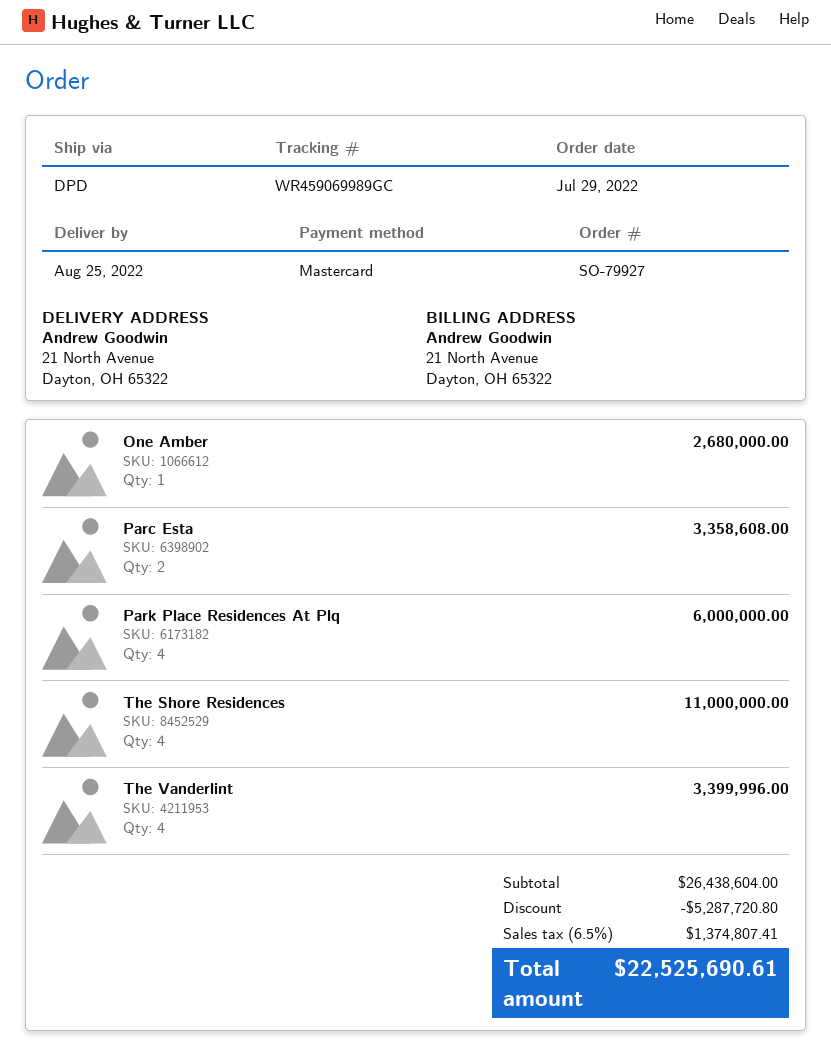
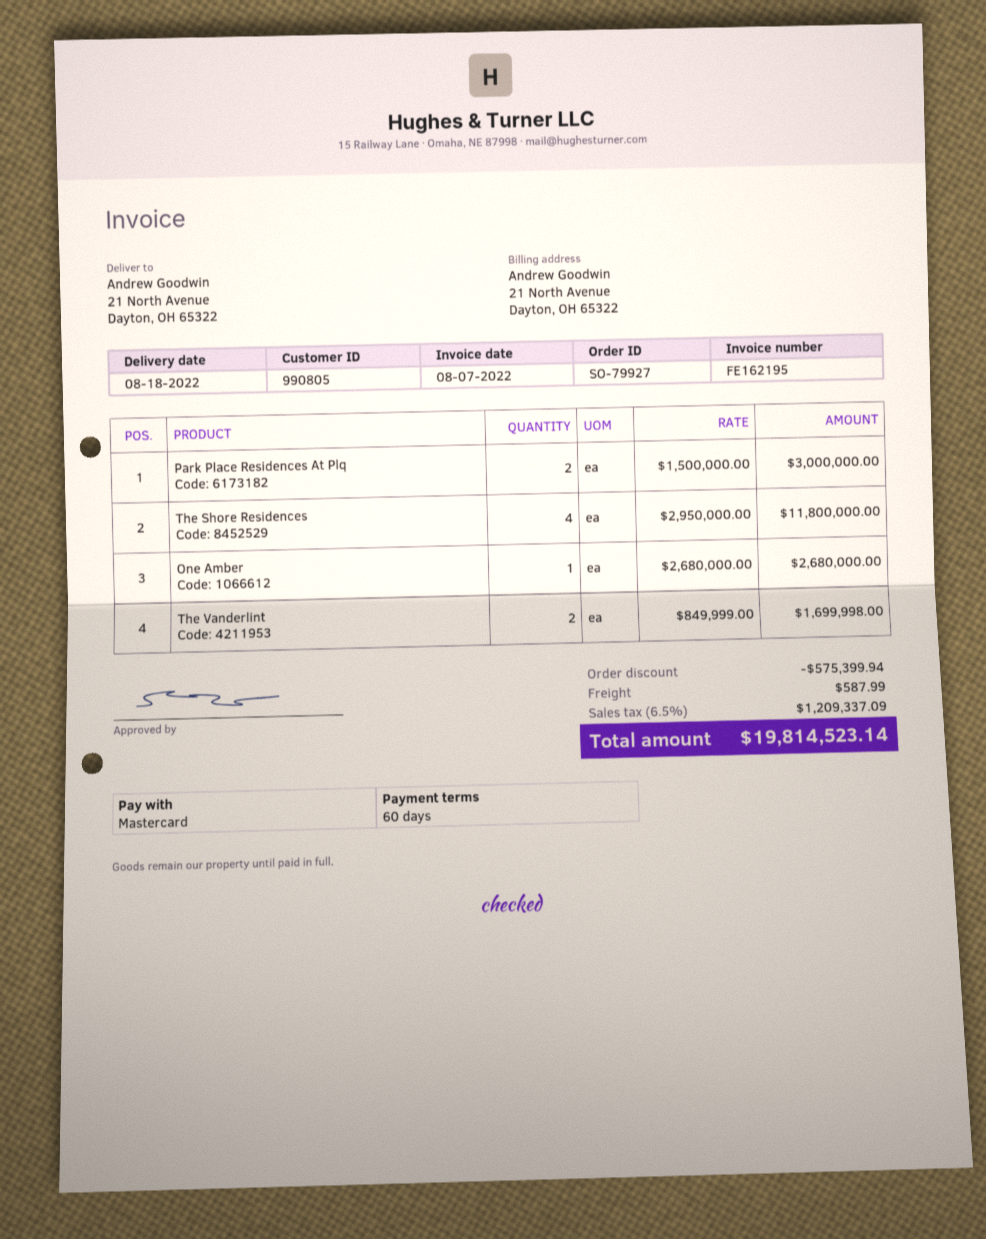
delivery date: 2022-08-25 -> 2022-08-18
Parc Esta: 2 for 3358608.00 -> none
Park Place Residences At Plq: 4 for 6000000.00 -> 2 for 3000000.00
The Shore Residences: 4 for 11000000.00 -> 4 for 11800000.00
The Vanderlint: 4 for 3399996.00 -> 2 for 1699998.00
discount: 5287720.80 -> 575399.94
shipping: none -> 587.99
tax: 6.5% = 1374807.41 -> 6.5% = 1209337.09
total: 22525690.61 -> 19814523.14

